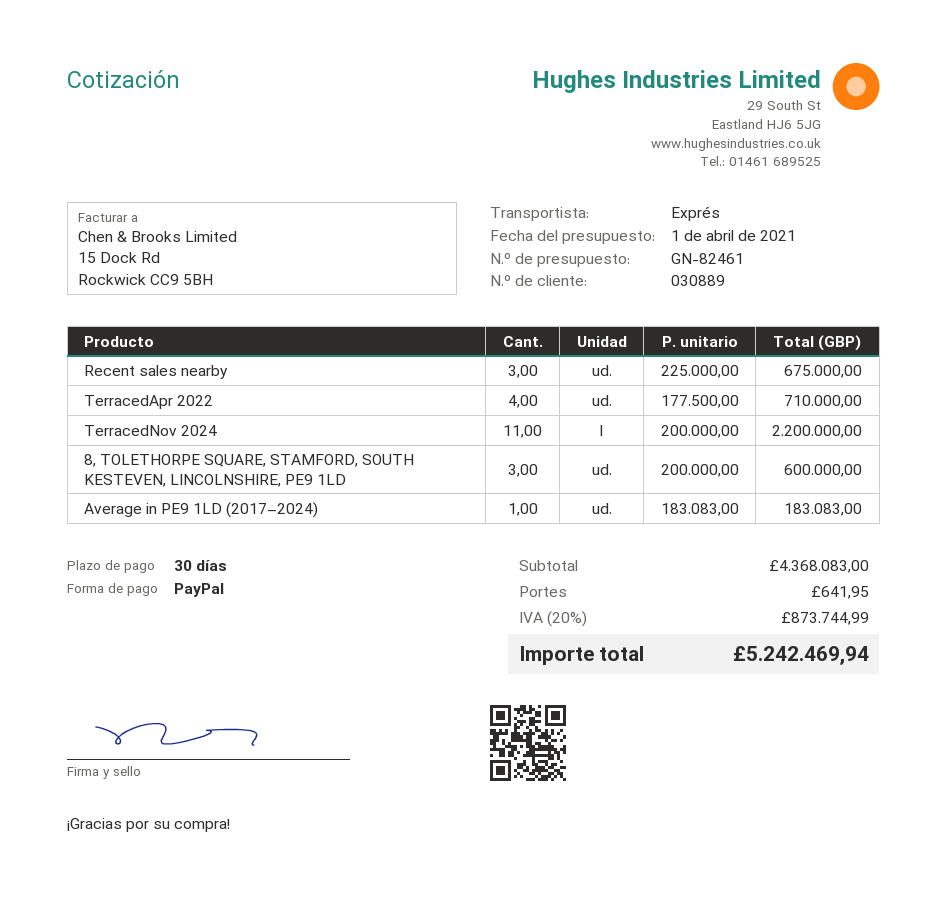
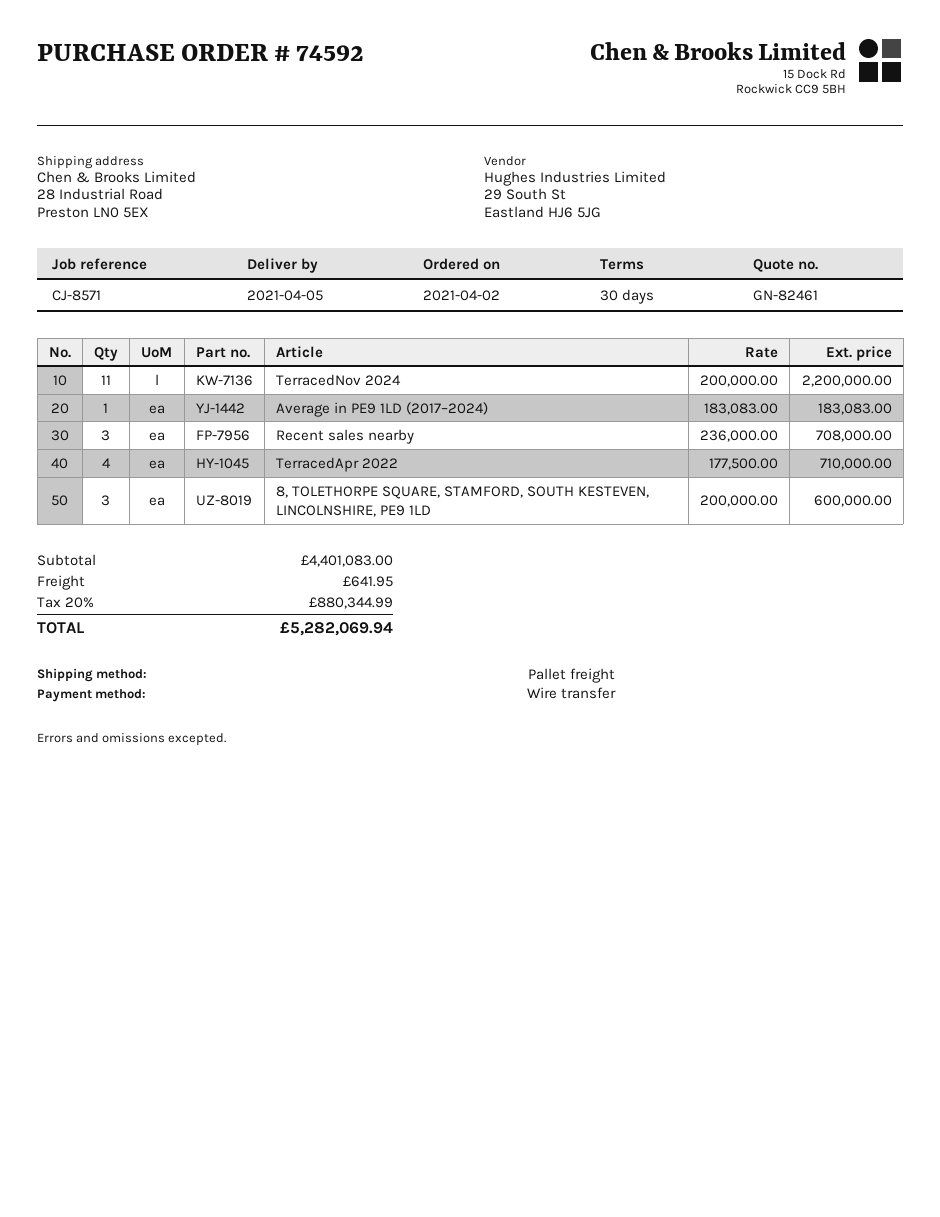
payment method: PayPal -> bank transfer
shipping method: express -> pallet freight
Recent sales nearby: 3 x 225000.00 = 675000.00 -> 3 x 236000.00 = 708000.00
subtotal: 4368083.00 -> 4401083.00
tax: 20% = 873744.99 -> 20% = 880344.99
total: 5242469.94 -> 5282069.94

